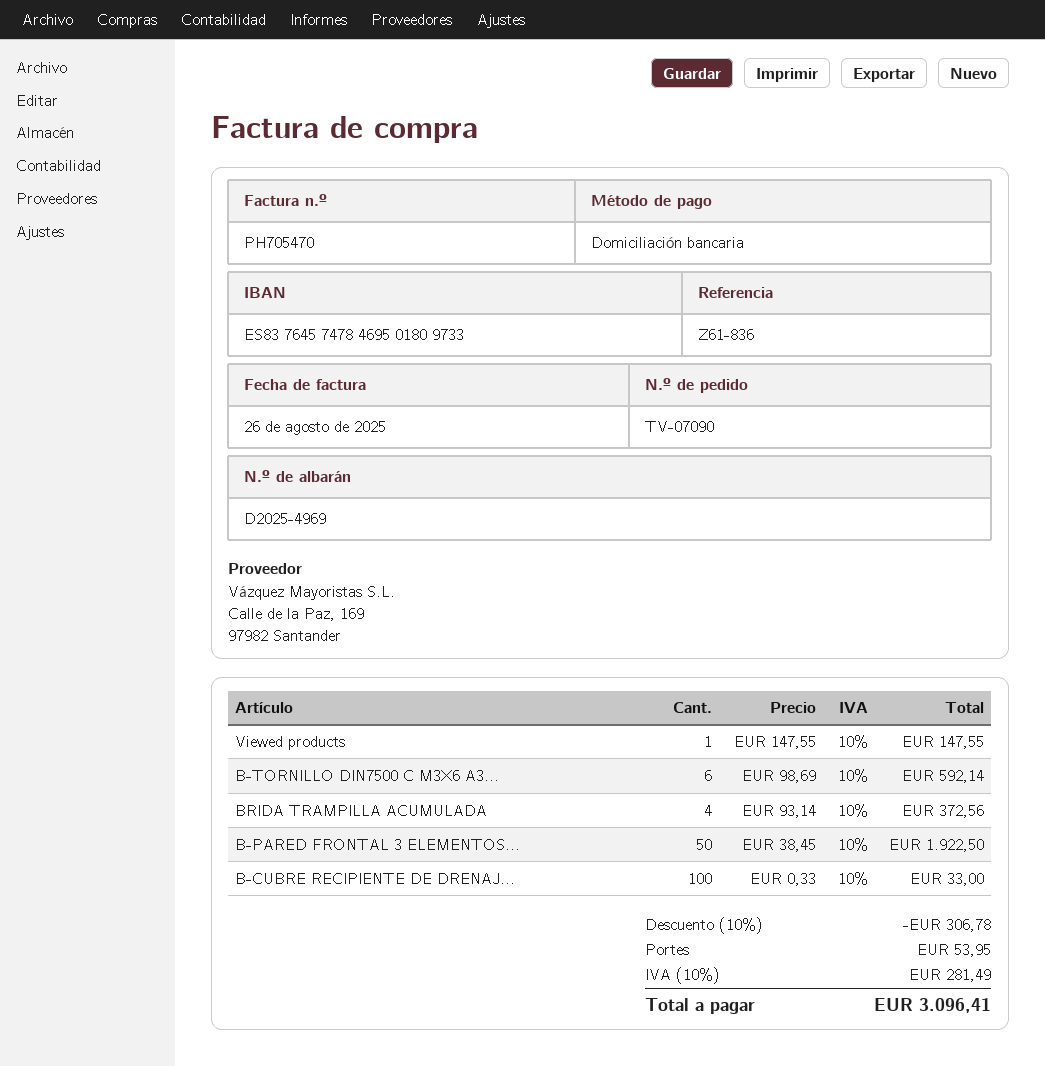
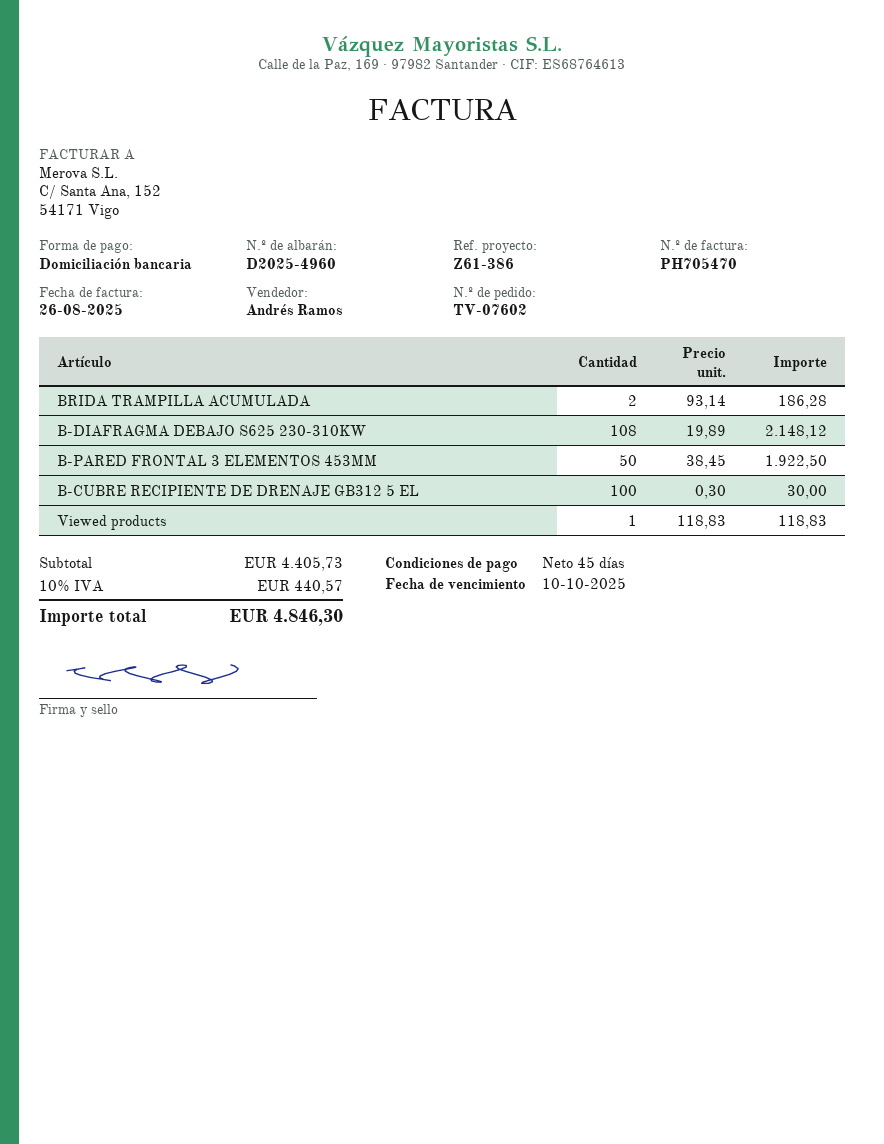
order number: TV-07090 -> TV-07602
delivery note number: D2025-4969 -> D2025-4960
reference: Z61-836 -> Z61-386
Viewed products: 1 x 147.55 = 147.55 -> 1 x 118.83 = 118.83
B-TORNILLO DIN7500 C M3X6 A3...: 6 x 98.69 = 592.14 -> none
BRIDA TRAMPILLA ACUMULADA: 4 x 93.14 = 372.56 -> 2 x 93.14 = 186.28
B-CUBRE RECIPIENTE DE DRENAJ...: 100 x 0.33 = 33.00 -> 100 x 0.30 = 30.00
B-DIAFRAGMA DEBAJO S625 230-310KW: none -> 108 x 19.89 = 2148.12
discount: 10% = 306.78 -> none
shipping: 53.95 -> none
tax: 10% = 281.49 -> 10% = 440.57
total: 3096.41 -> 4846.30

